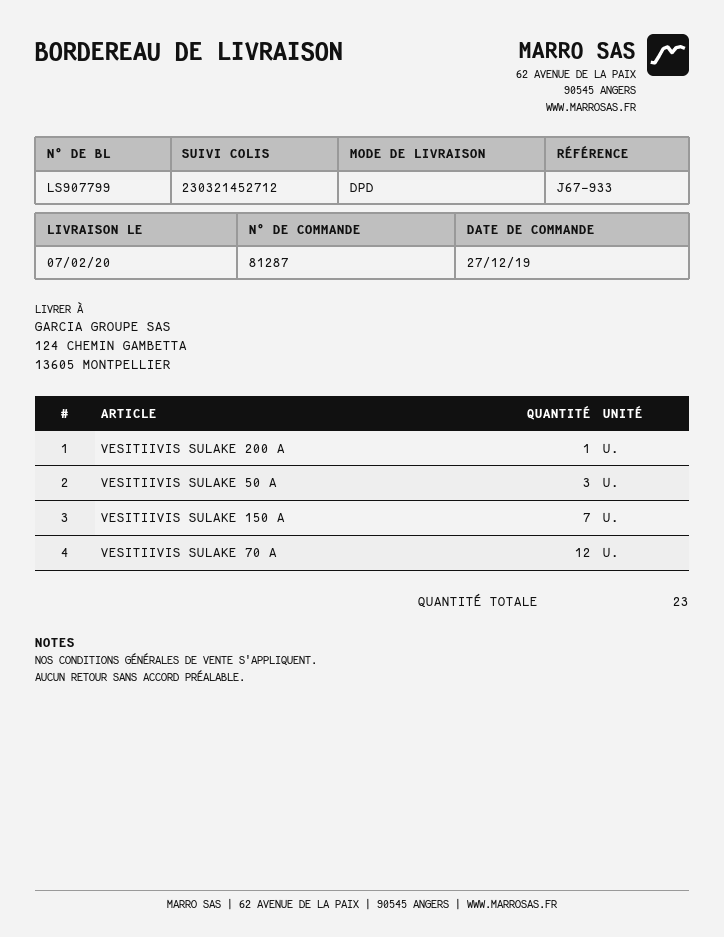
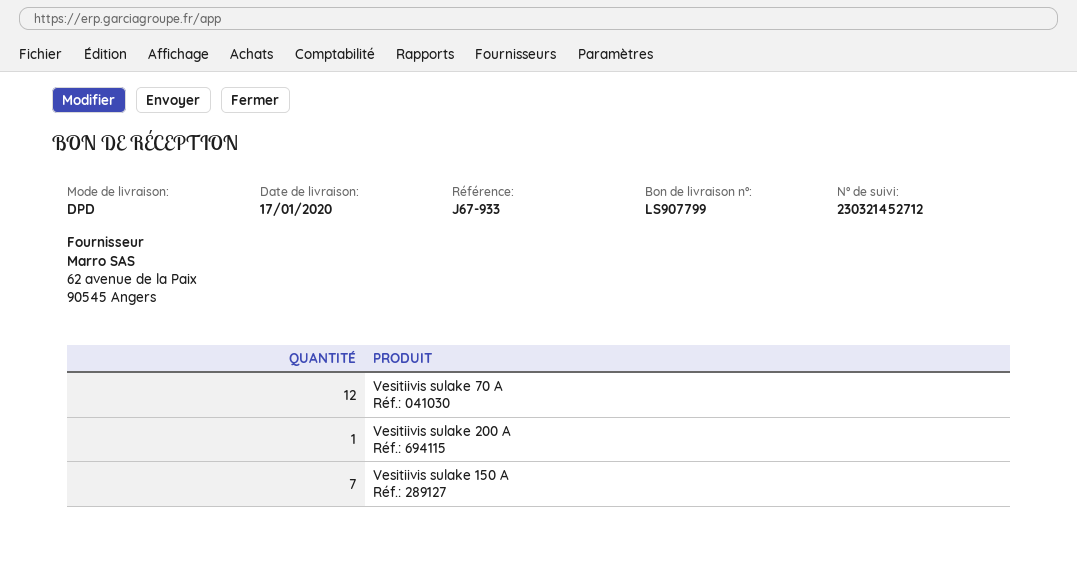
delivery date: 2020-02-07 -> 2020-01-17
VESITIIVIS SULAKE 50 A: 3 -> none

